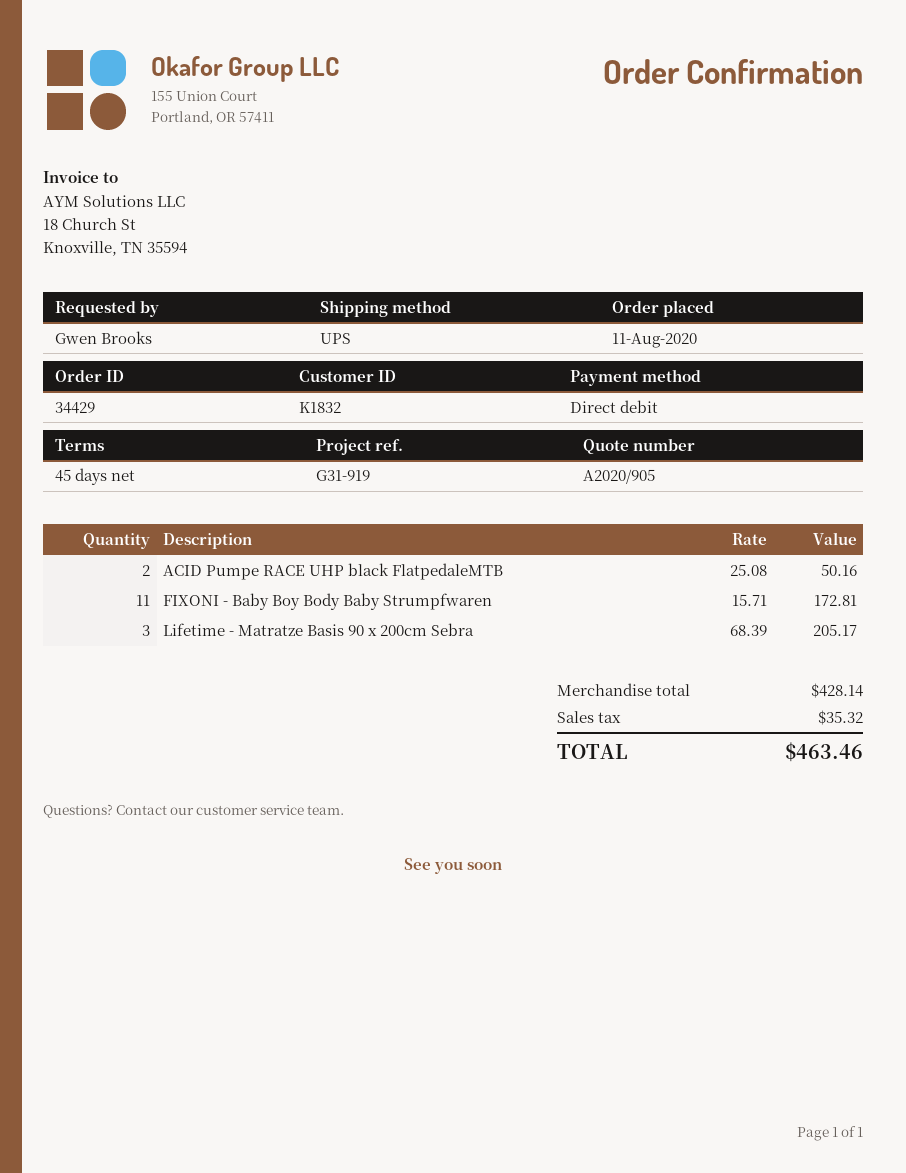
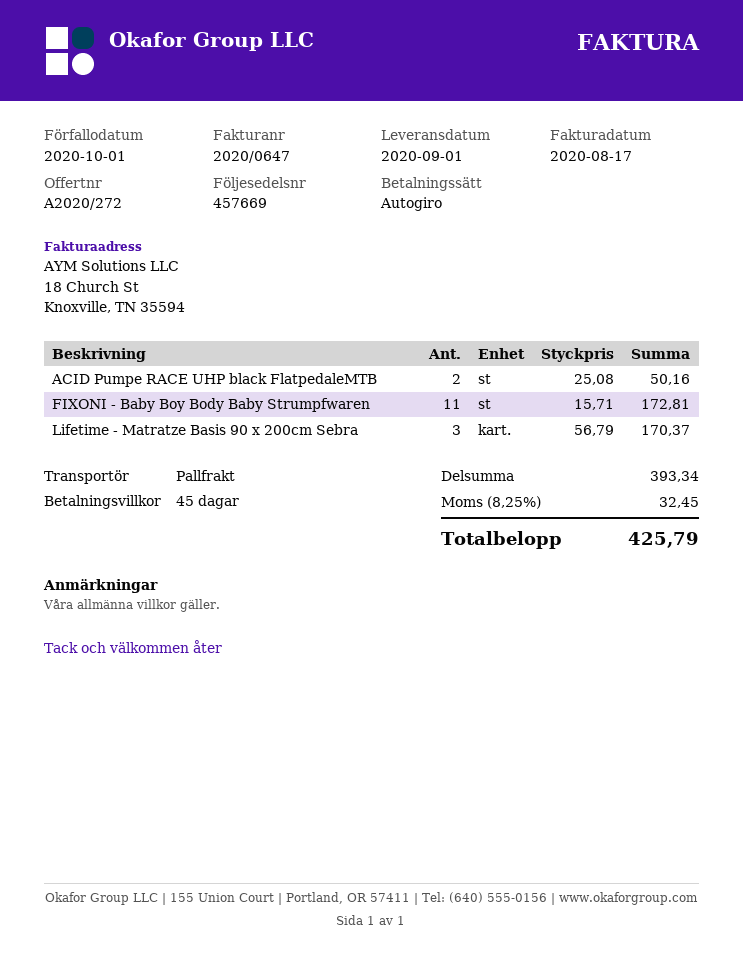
quote number: A2020/905 -> A2020/272
shipping method: UPS -> pallet freight
Lifetime - Matratze Basis 90 x 200cm Sebra: 3 x 68.39 = 205.17 -> 3 x 56.79 = 170.37
subtotal: 428.14 -> 393.34
tax: 35.32 -> 32.45
total: 463.46 -> 425.79

